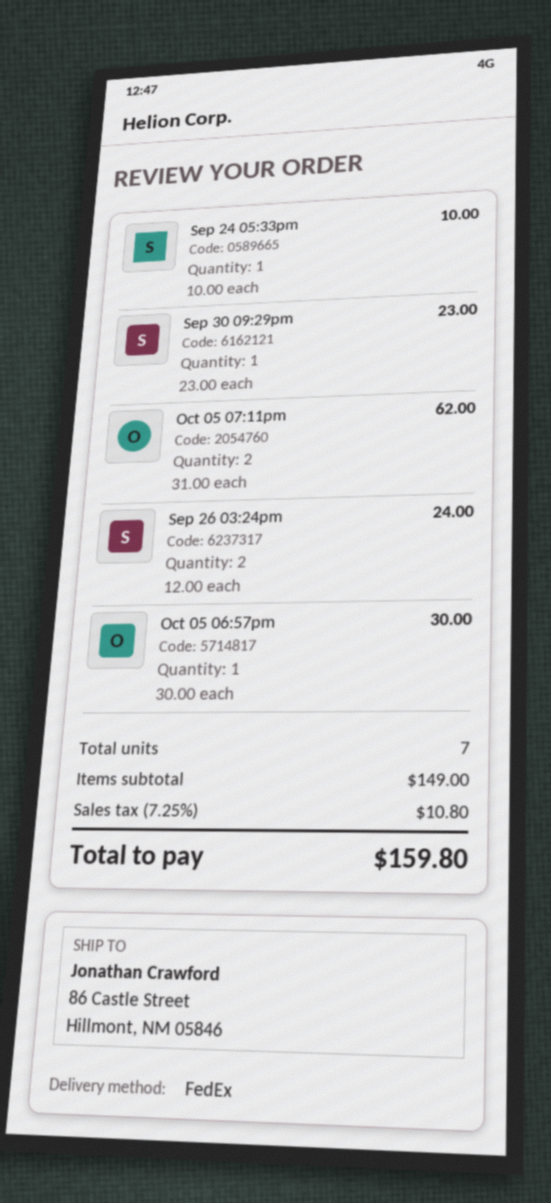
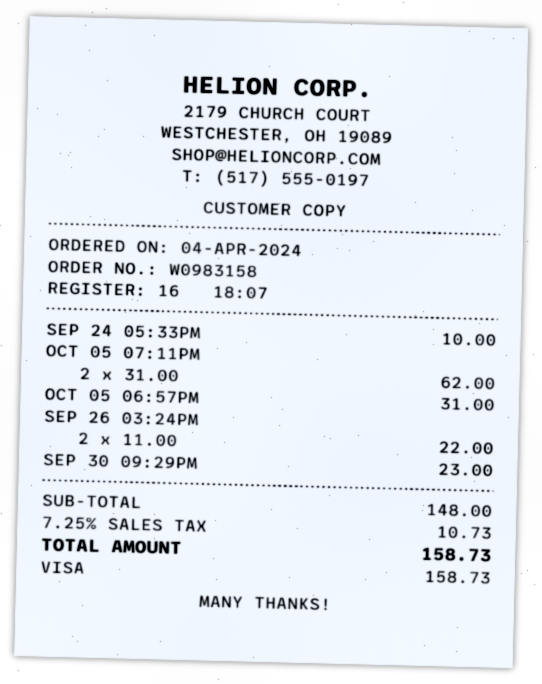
Sep 26 03:24pm: 2 x 12.00 = 24.00 -> 2 x 11.00 = 22.00
Oct 05 06:57pm: 1 x 30.00 = 30.00 -> 1 x 31.00 = 31.00
subtotal: 149.00 -> 148.00
tax: 7.25% = 10.80 -> 7.25% = 10.73
total: 159.80 -> 158.73

